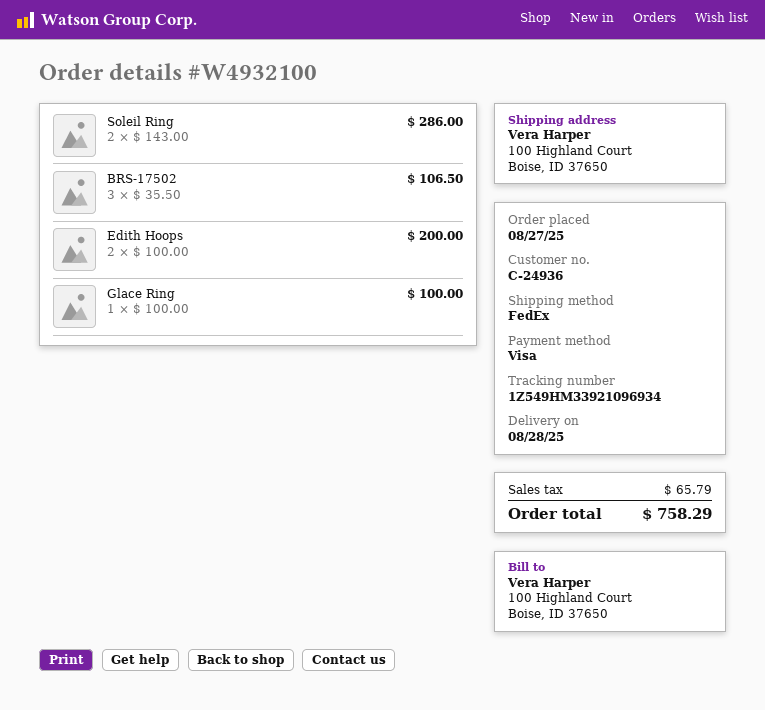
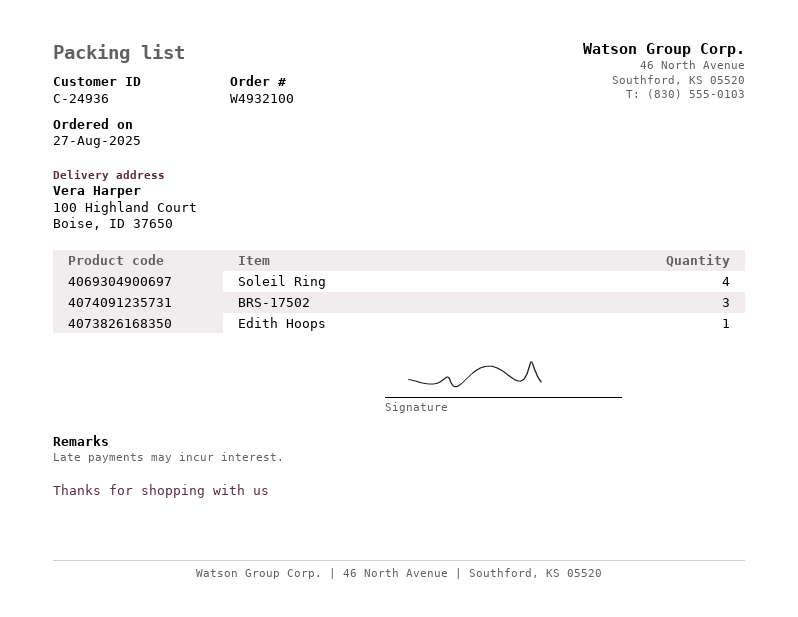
Soleil Ring: 2 -> 4
Edith Hoops: 2 -> 1
Glace Ring: 1 -> none

